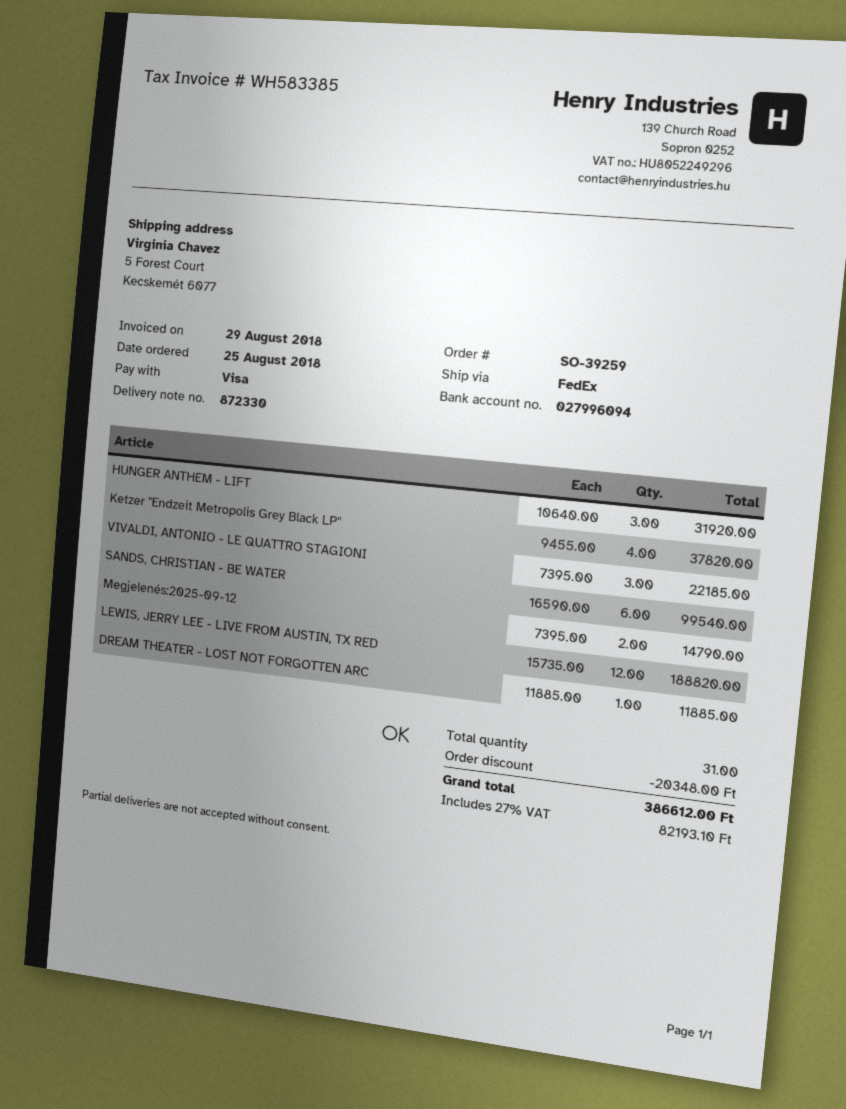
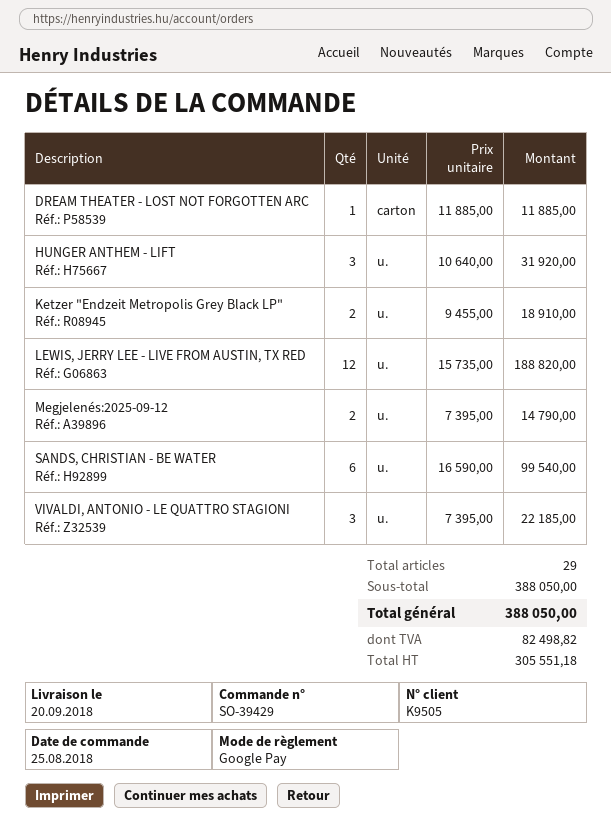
order number: SO-39259 -> SO-39429
payment method: Visa -> Google Pay
Ketzer "Endzeit Metropolis Grey Black LP": 4 x 9455.00 = 37820.00 -> 2 x 9455.00 = 18910.00
total quantity: 31 -> 29
discount: 20348.00 -> none
tax: 82193.10 -> 82498.82
total: 386612.00 -> 388050.00

